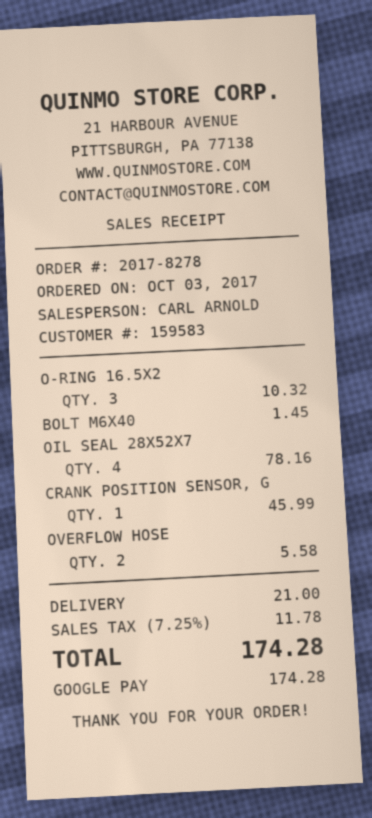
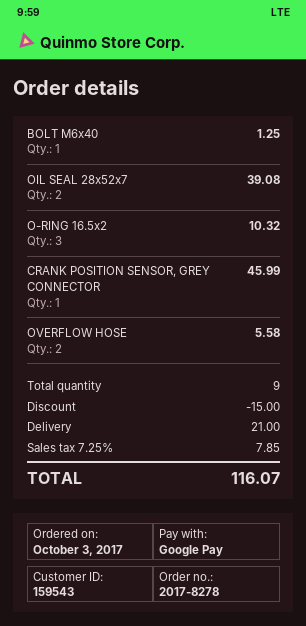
customer number: 159583 -> 159543
BOLT M6X40: 1 for 1.45 -> 1 for 1.25
OIL SEAL 28X52X7: 4 for 78.16 -> 2 for 39.08
discount: none -> 15.00
tax: 7.25% = 11.78 -> 7.25% = 7.85
total: 174.28 -> 116.07

